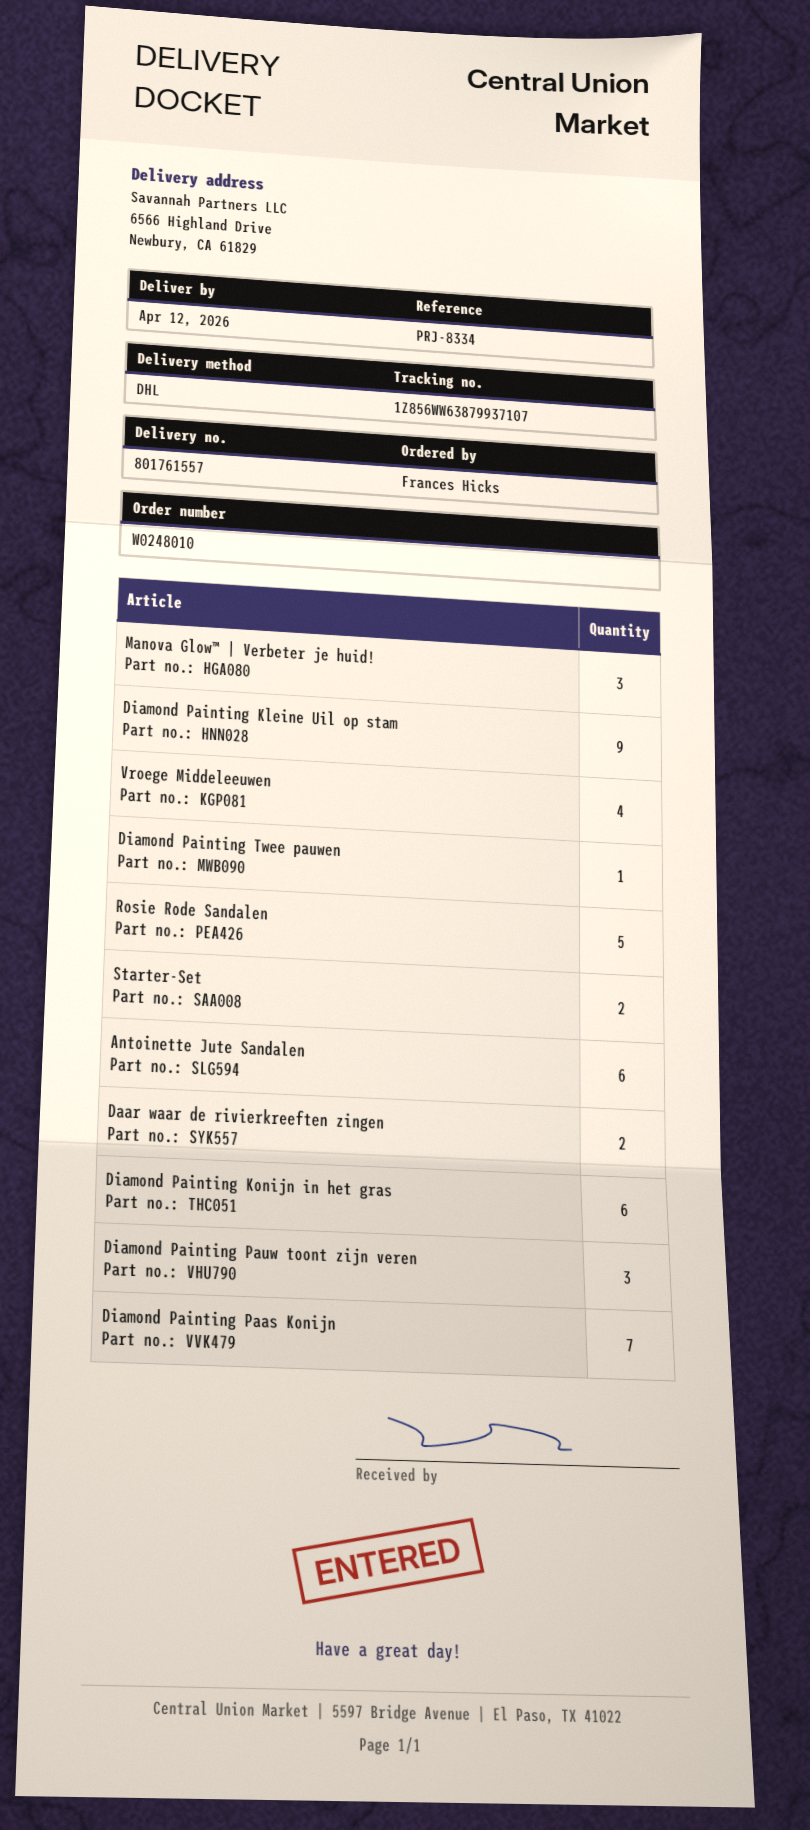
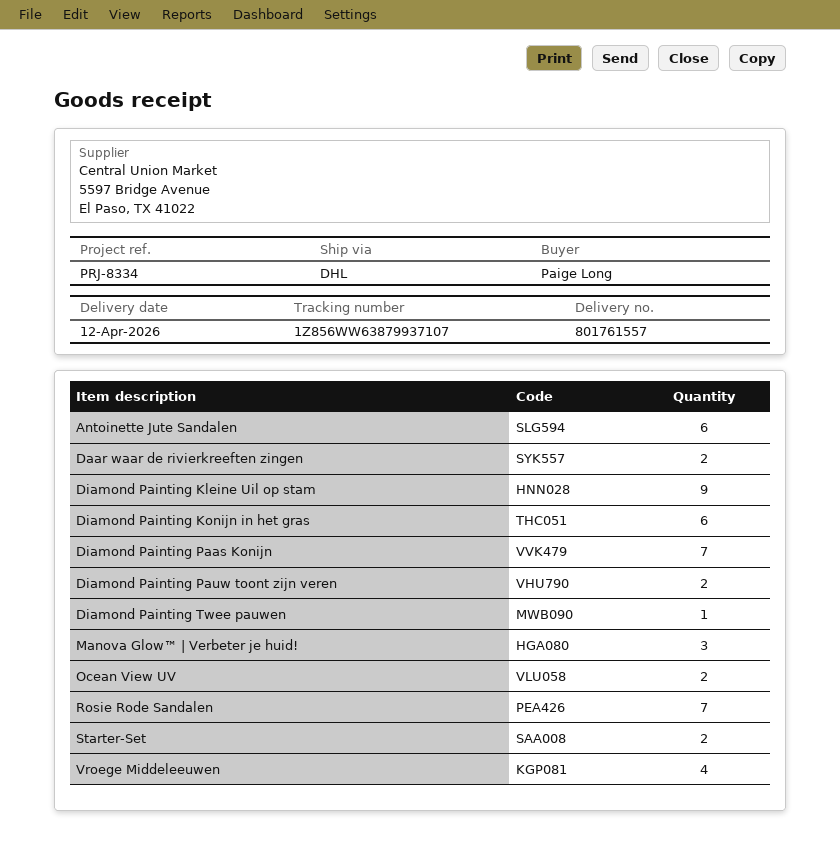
ordered by: Frances Hicks -> Paige Long
Rosie Rode Sandalen: 5 -> 7
Diamond Painting Pauw toont zijn veren: 3 -> 2
Ocean View UV: none -> 2

